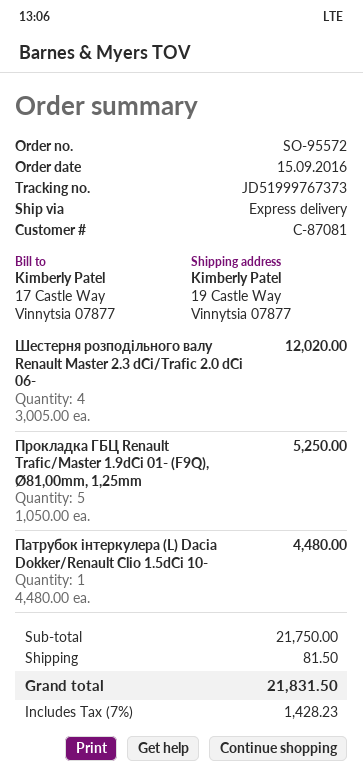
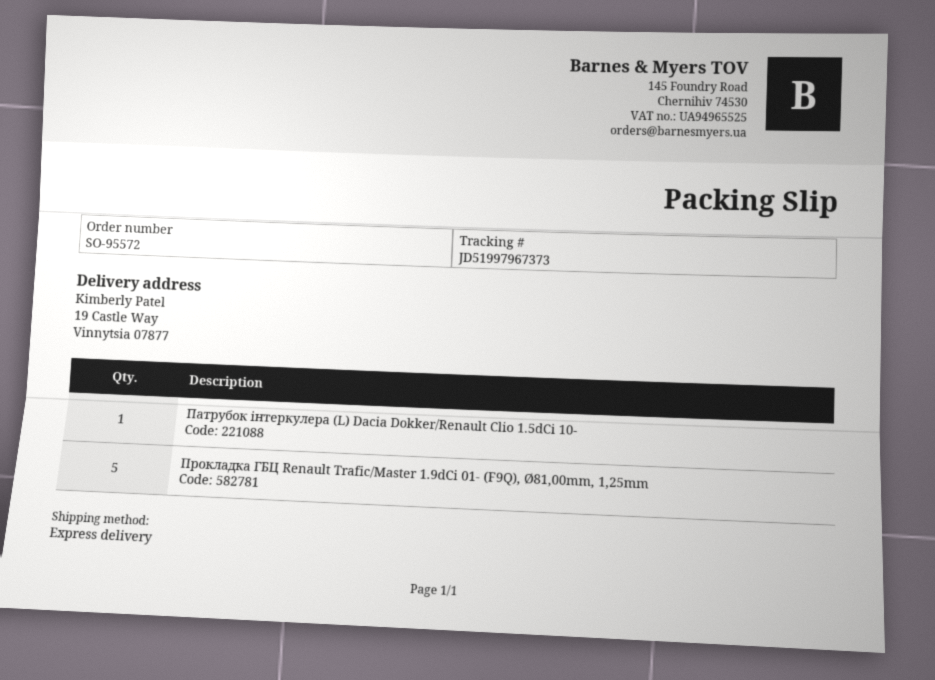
tracking number: JD51999767373 -> JD51997967373
Шестерня розподільного валу Renault Master 2.3 dCi/Trafic 2.0 dCi 06-: 4 -> none

